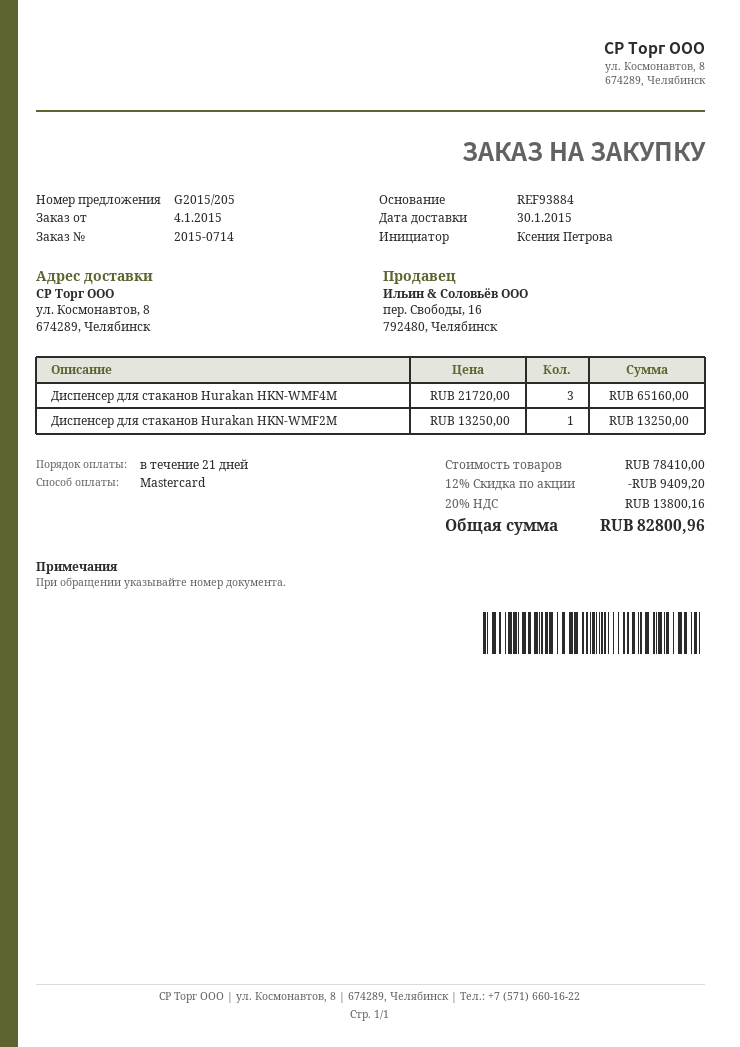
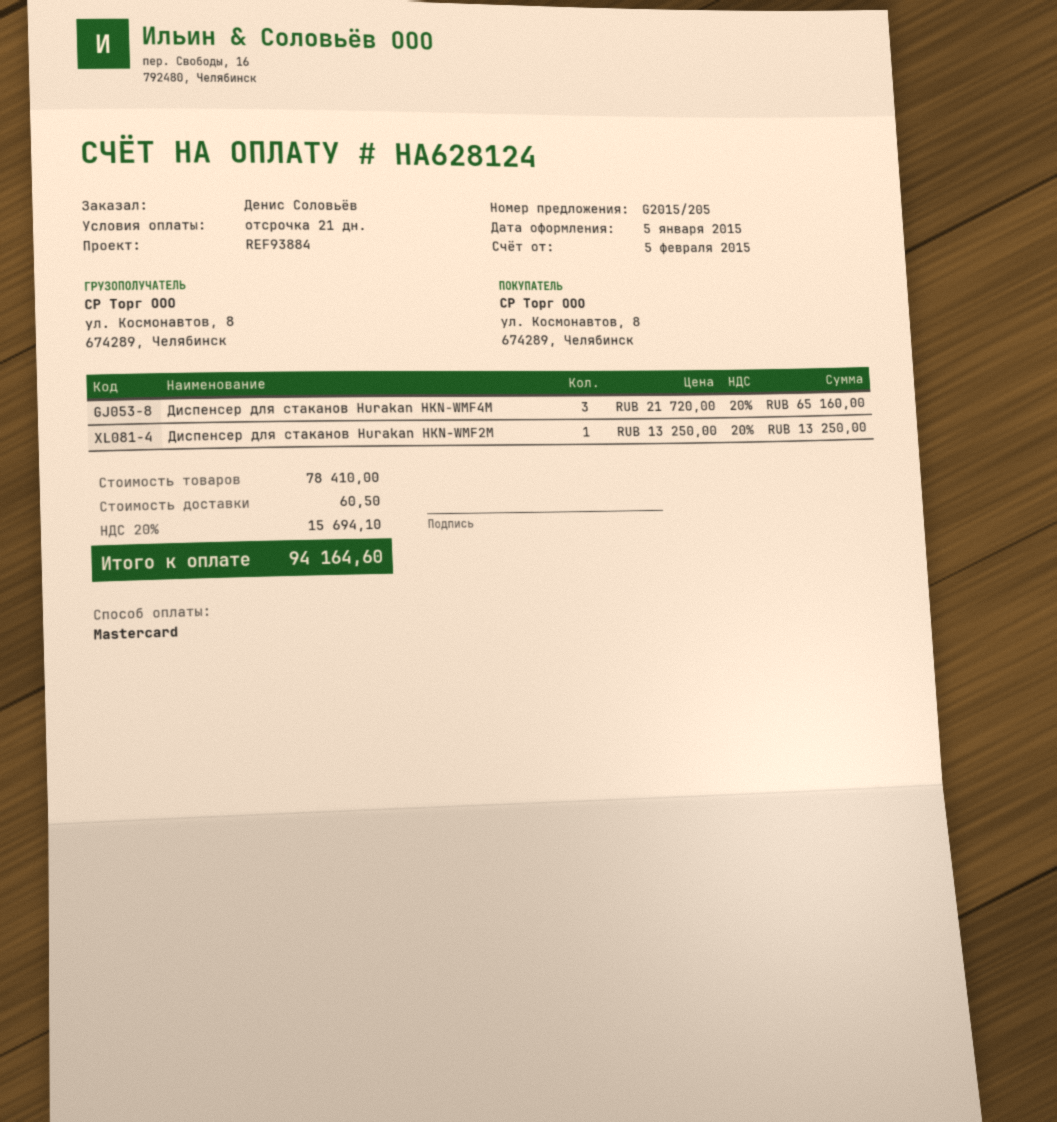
order date: 2015-01-04 -> 2015-01-05
ordered by: Ксения Петрова -> Денис Соловьёв
discount: 12% = 9409.20 -> none
shipping: none -> 60.50
tax: 20% = 13800.16 -> 20% = 15694.10
total: 82800.96 -> 94164.60

